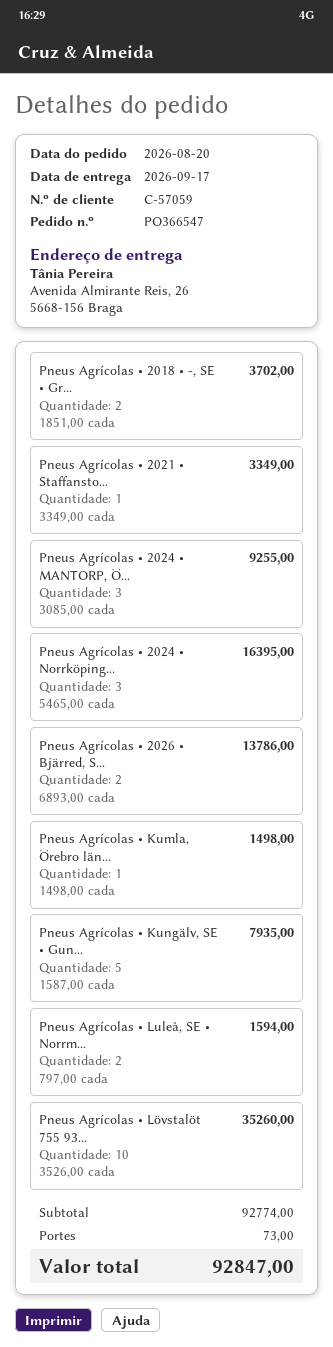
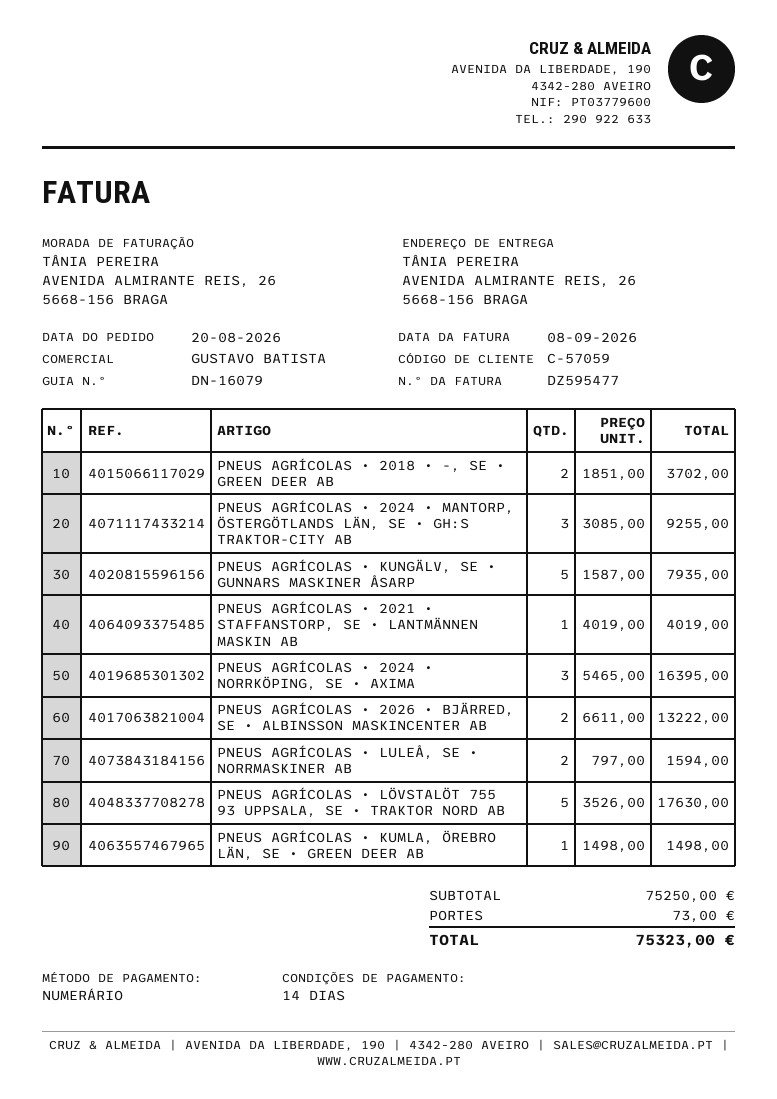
Pneus Agrícolas • 2021 • Staffansto...: 1 x 3349.00 = 3349.00 -> 1 x 4019.00 = 4019.00
Pneus Agrícolas • 2026 • Bjärred, S...: 2 x 6893.00 = 13786.00 -> 2 x 6611.00 = 13222.00
Pneus Agrícolas • Lövstalöt 755 93...: 10 x 3526.00 = 35260.00 -> 5 x 3526.00 = 17630.00
subtotal: 92774.00 -> 75250.00
total: 92847.00 -> 75323.00

